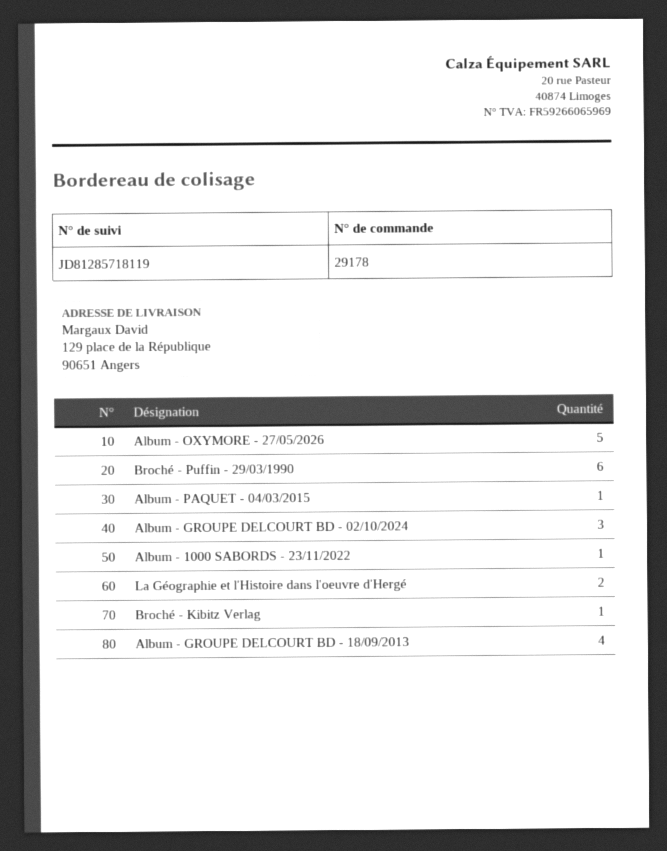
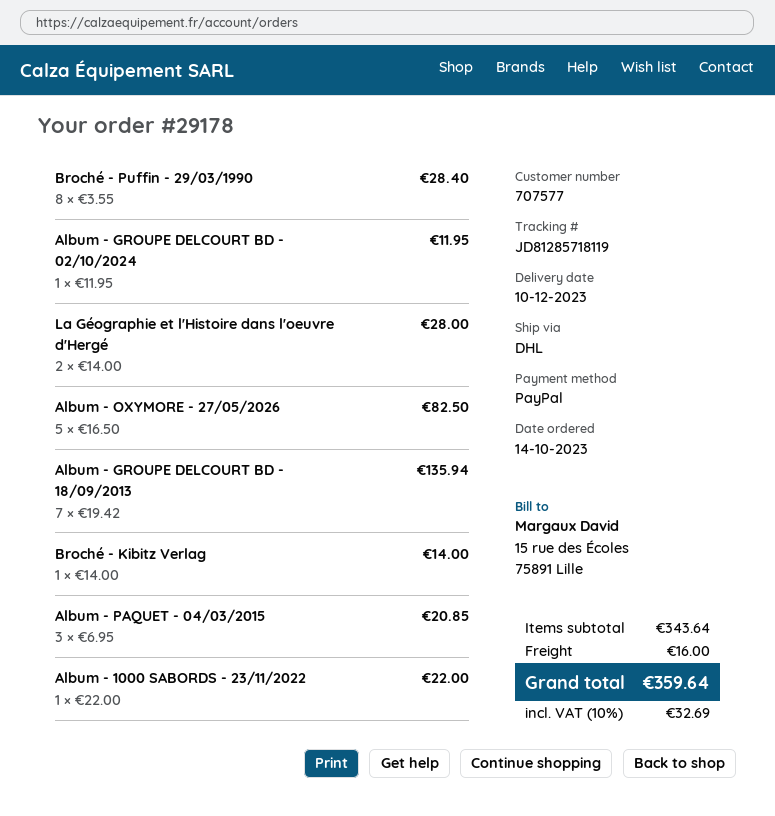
Broché - Puffin - 29/03/1990: 6 -> 8
Album - PAQUET - 04/03/2015: 1 -> 3
Album - GROUPE DELCOURT BD - 02/10/2024: 3 -> 1
Album - GROUPE DELCOURT BD - 18/09/2013: 4 -> 7

